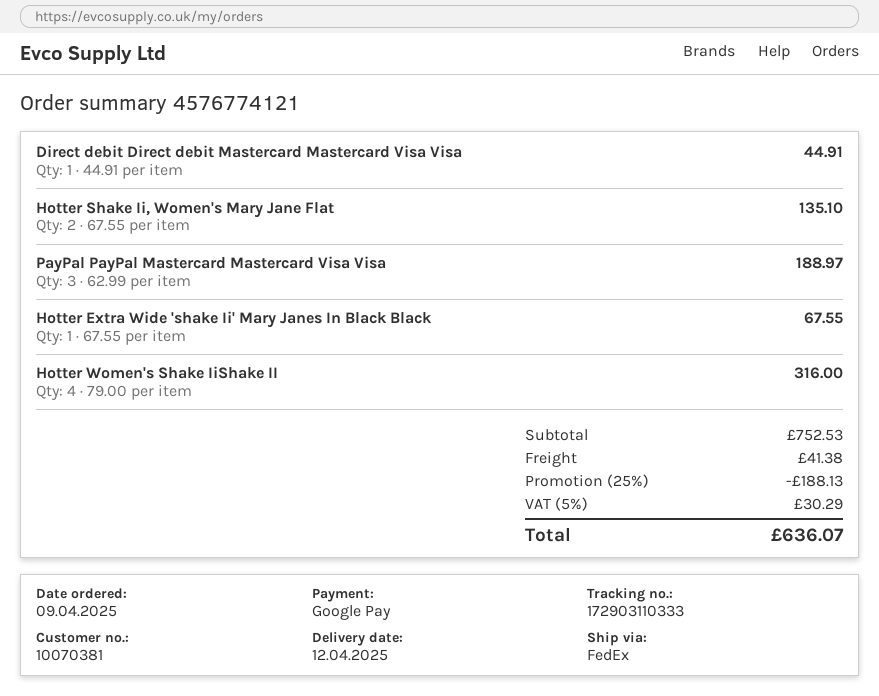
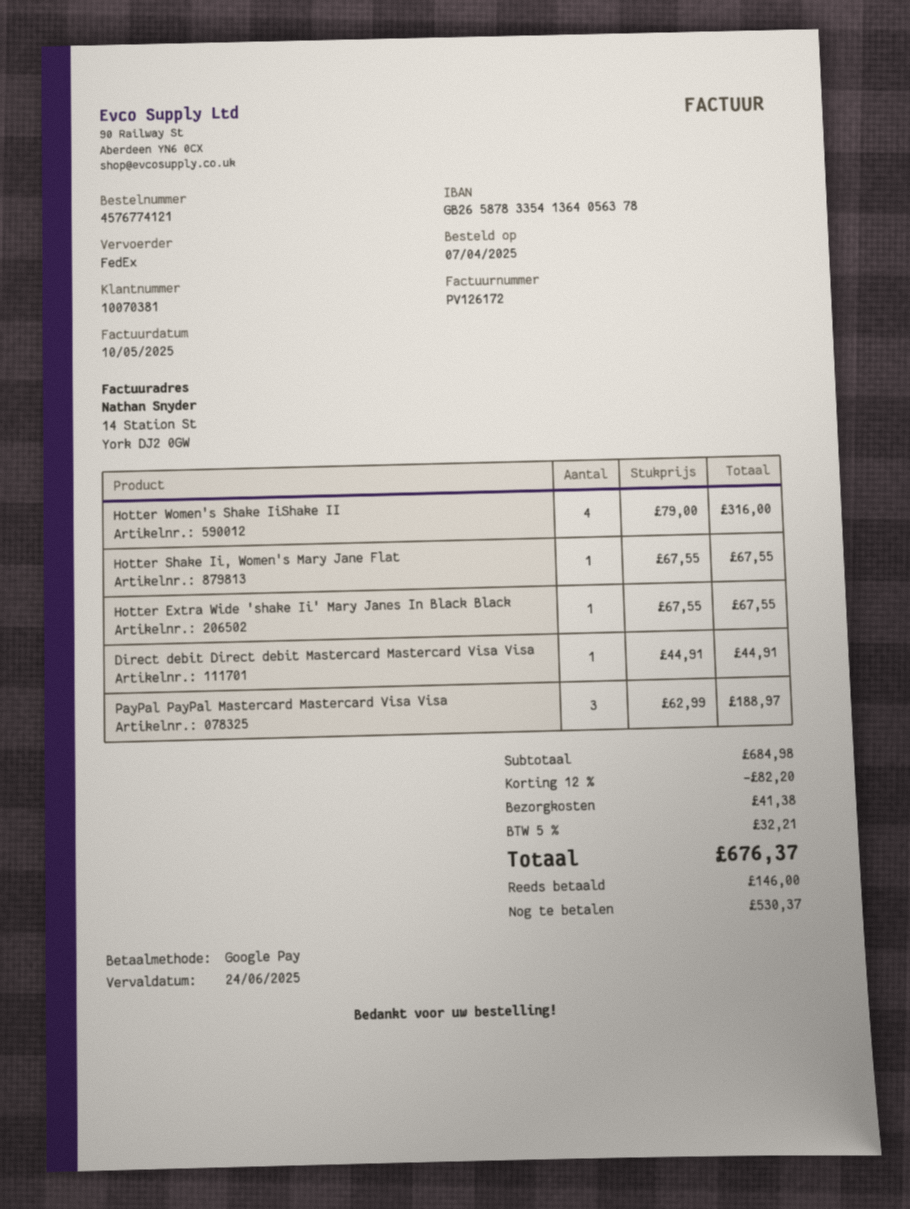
order date: 2025-04-09 -> 2025-04-07
Hotter Shake Ii, Women's Mary Jane Flat: 2 x 67.55 = 135.10 -> 1 x 67.55 = 67.55
subtotal: 752.53 -> 684.98
discount: 25% = 188.13 -> 12% = 82.20
tax: 5% = 30.29 -> 5% = 32.21
total: 636.07 -> 676.37

